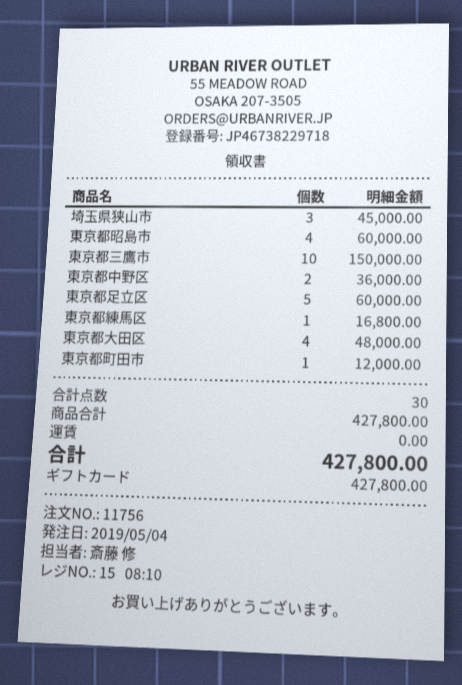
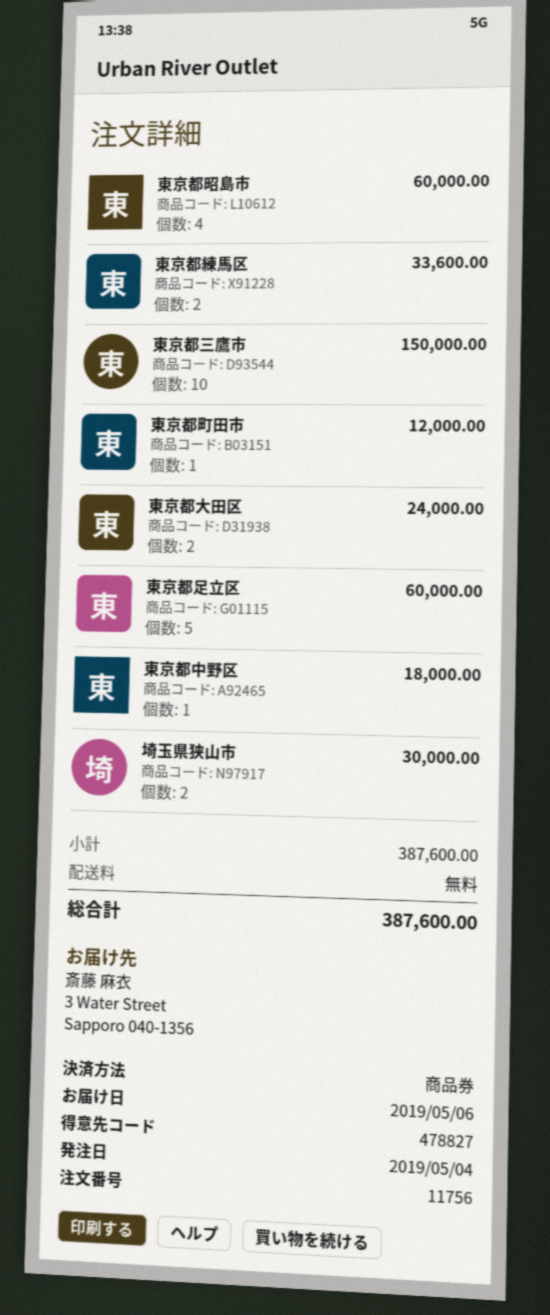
埼玉県狭山市: 3 for 45000.00 -> 2 for 30000.00
東京都中野区: 2 for 36000.00 -> 1 for 18000.00
東京都練馬区: 1 for 16800.00 -> 2 for 33600.00
東京都大田区: 4 for 48000.00 -> 2 for 24000.00
subtotal: 427800.00 -> 387600.00
total: 427800.00 -> 387600.00

